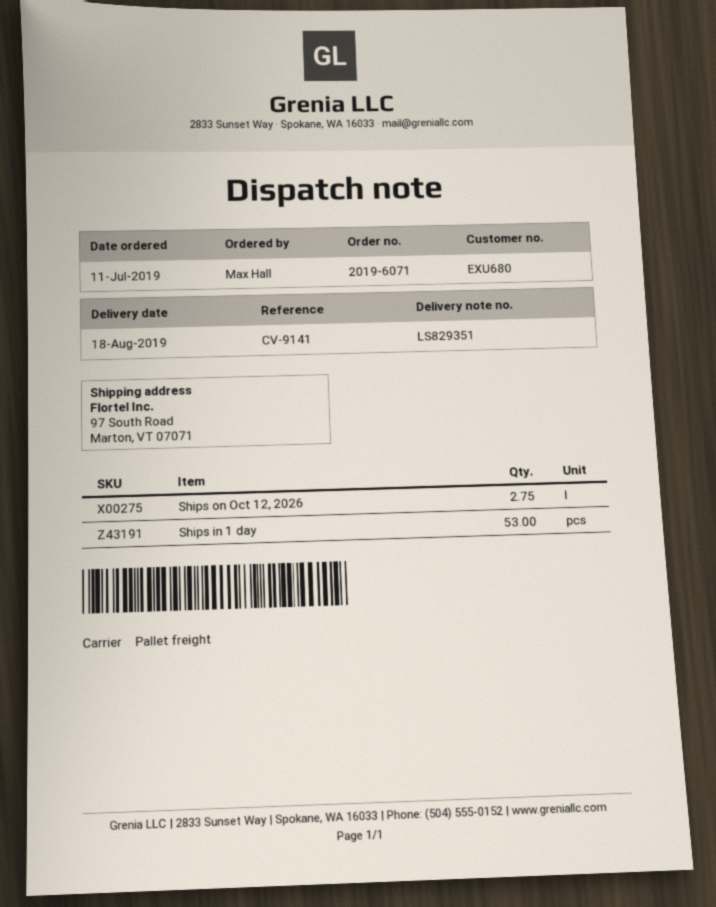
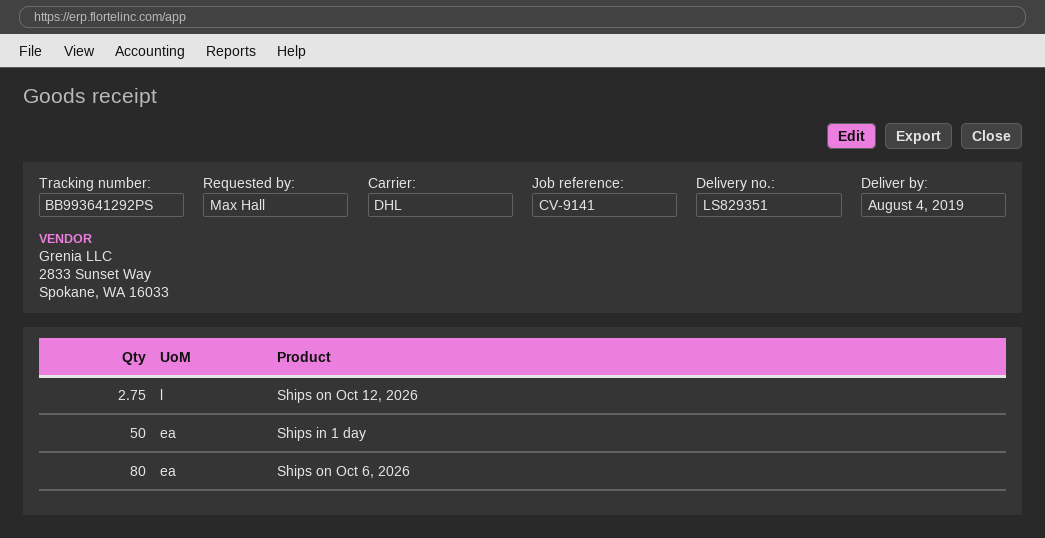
delivery date: 2019-08-18 -> 2019-08-04
shipping method: pallet freight -> DHL
Ships in 1 day: 53 -> 50
Ships on Oct 6, 2026: none -> 80

